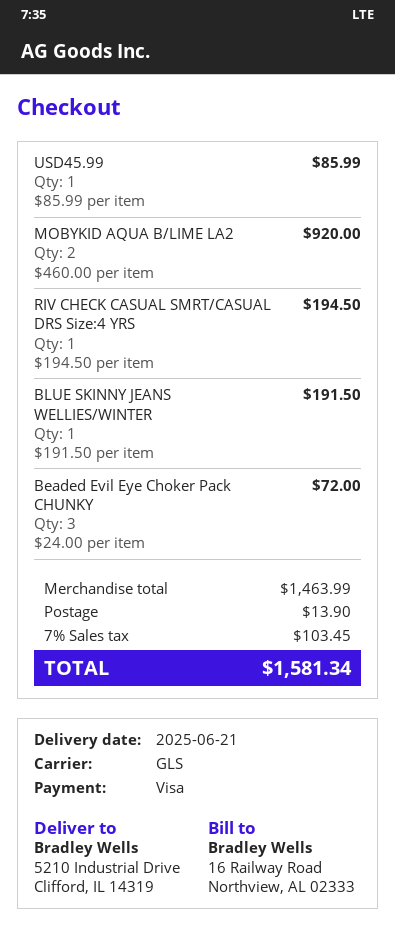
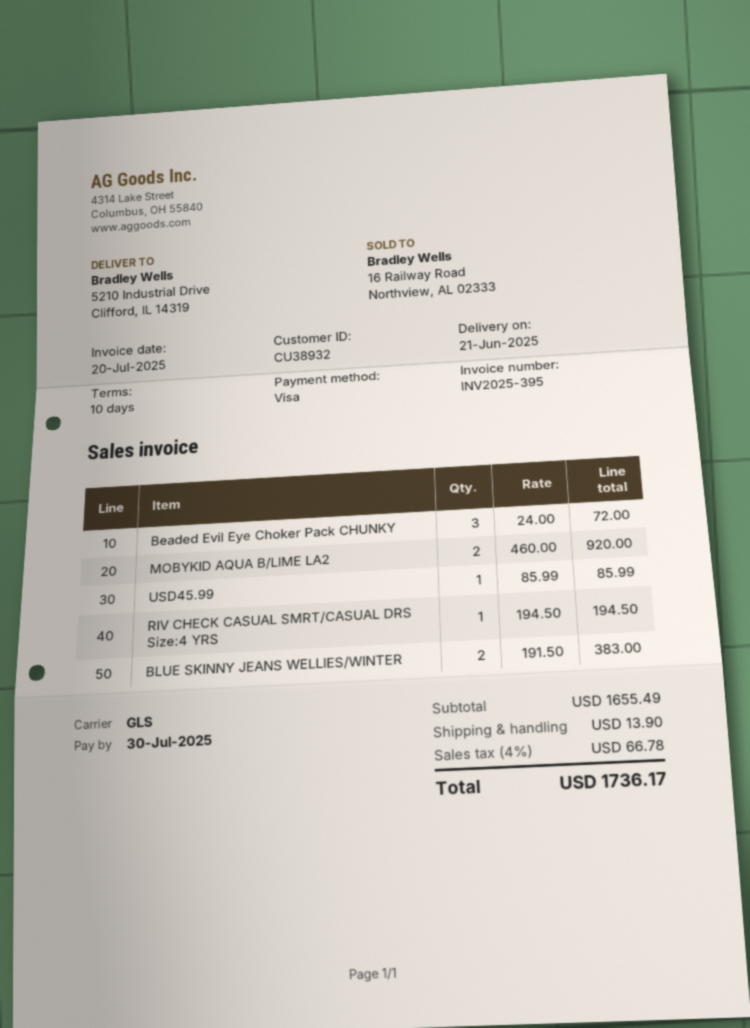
BLUE SKINNY JEANS WELLIES/WINTER: 1 x 191.50 = 191.50 -> 2 x 191.50 = 383.00
subtotal: 1463.99 -> 1655.49
tax: 7% = 103.45 -> 4% = 66.78
total: 1581.34 -> 1736.17

